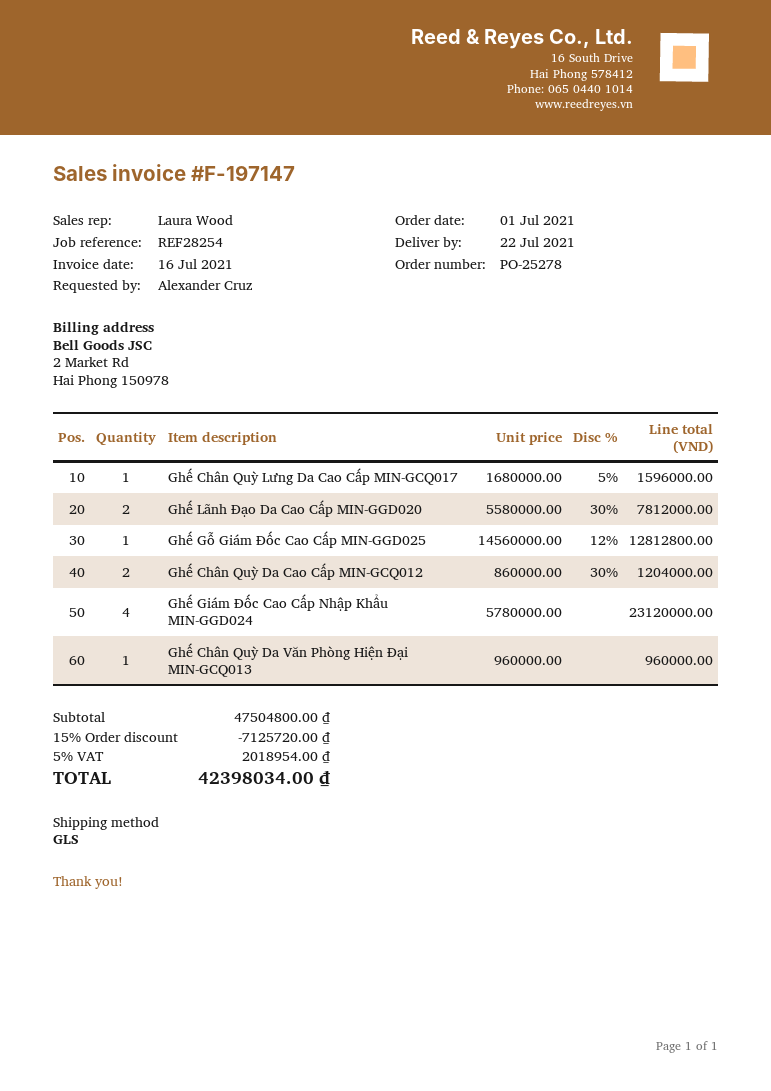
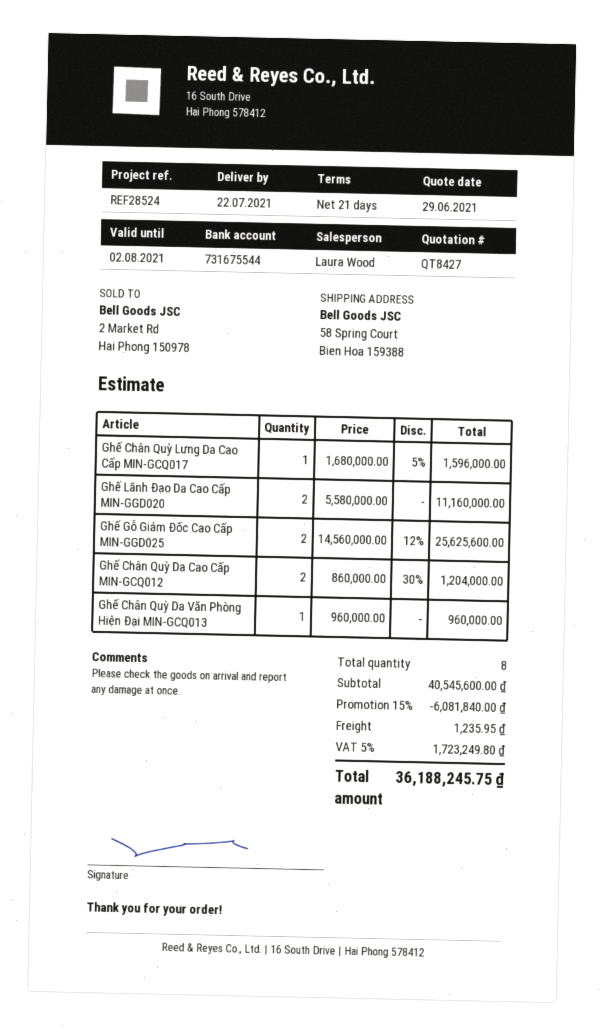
reference: REF28254 -> REF28524
Ghế Lãnh Đạo Da Cao Cấp MIN-GGD020: 2 x 5580000.00 - 30% = 7812000.00 -> 2 x 5580000.00 = 11160000.00
Ghế Gỗ Giám Đốc Cao Cấp MIN-GGD025: 1 x 14560000.00 - 12% = 12812800.00 -> 2 x 14560000.00 - 12% = 25625600.00
Ghế Giám Đốc Cao Cấp Nhập Khẩu MIN-GGD024: 4 x 5780000.00 = 23120000.00 -> none
subtotal: 47504800.00 -> 40545600.00
discount: 15% = 7125720.00 -> 15% = 6081840.00
shipping: none -> 1235.95
tax: 5% = 2018954.00 -> 5% = 1723249.80
total: 42398034.00 -> 36188245.75

